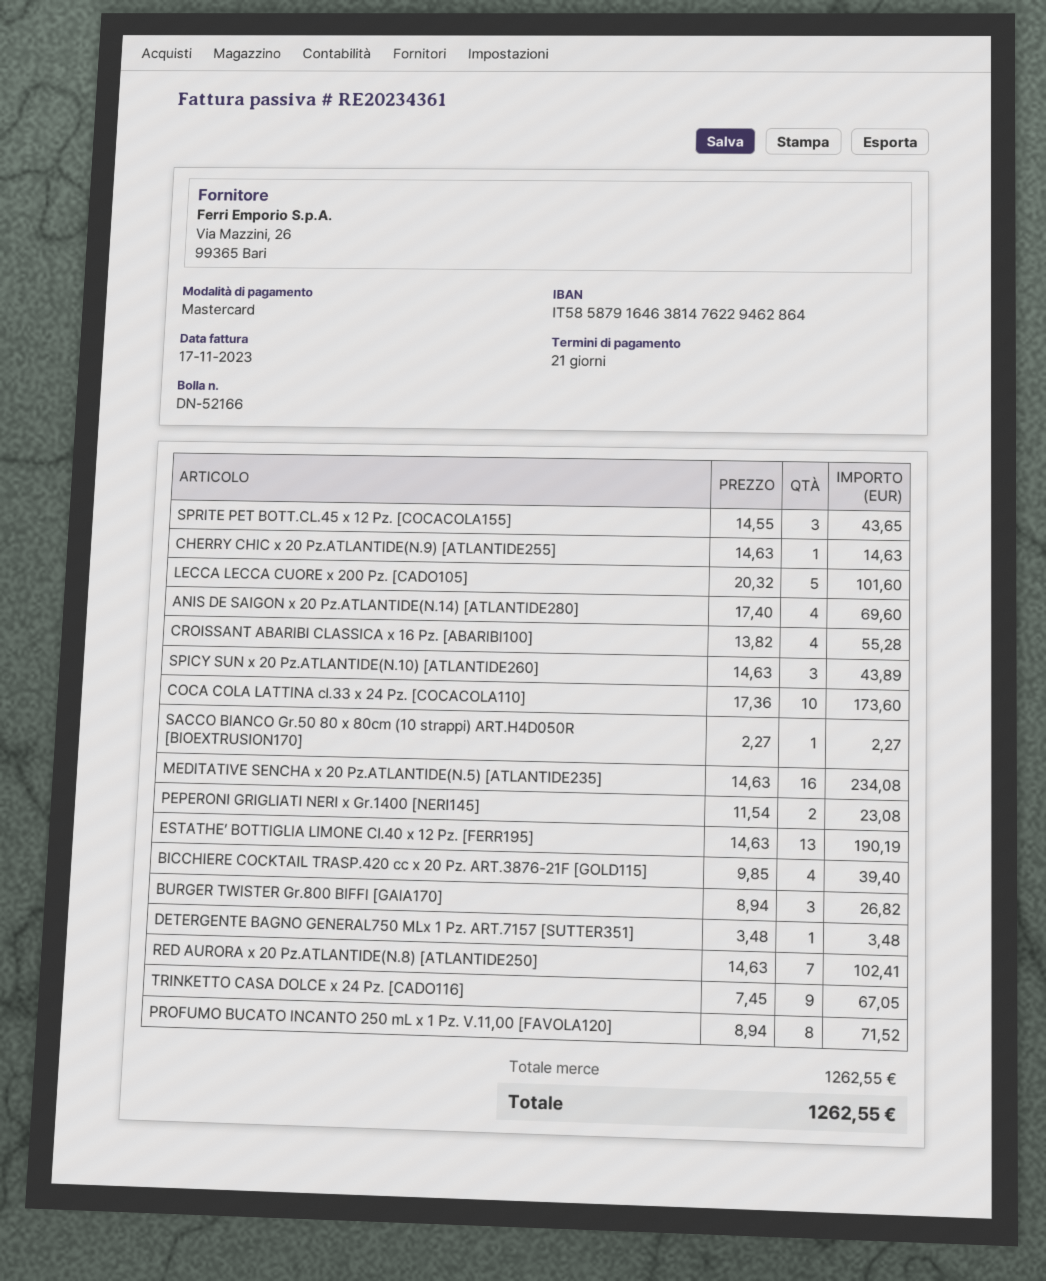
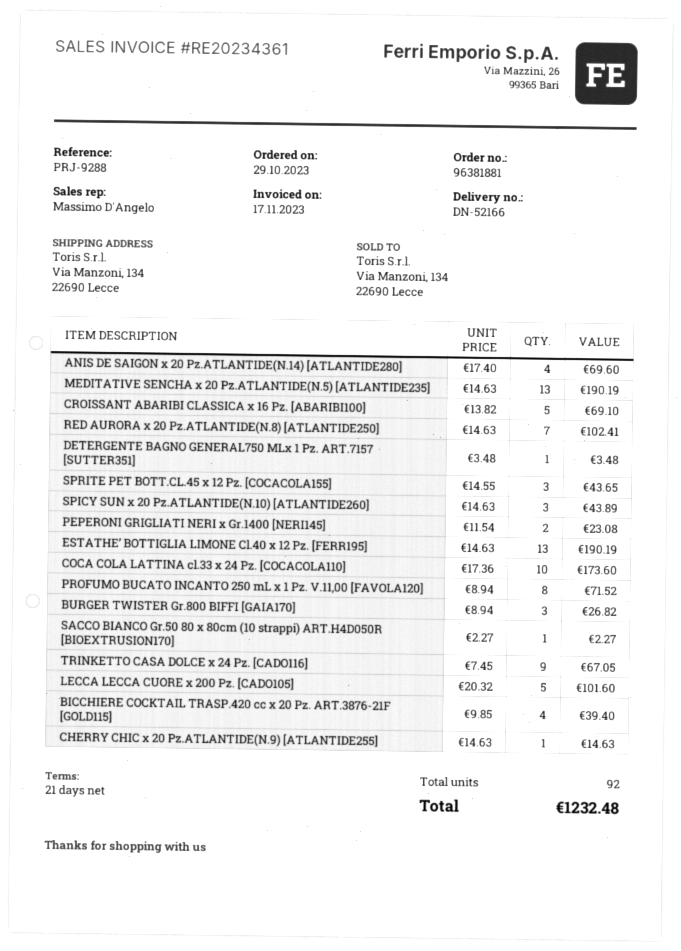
CROISSANT ABARIBI CLASSICA x 16 Pz. [ABARIBI100]: 4 x 13.82 = 55.28 -> 5 x 13.82 = 69.10
MEDITATIVE SENCHA x 20 Pz.ATLANTIDE(N.5) [ATLANTIDE235]: 16 x 14.63 = 234.08 -> 13 x 14.63 = 190.19
total: 1262.55 -> 1232.48

